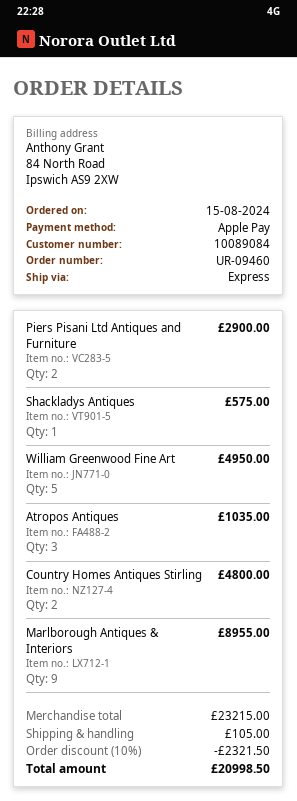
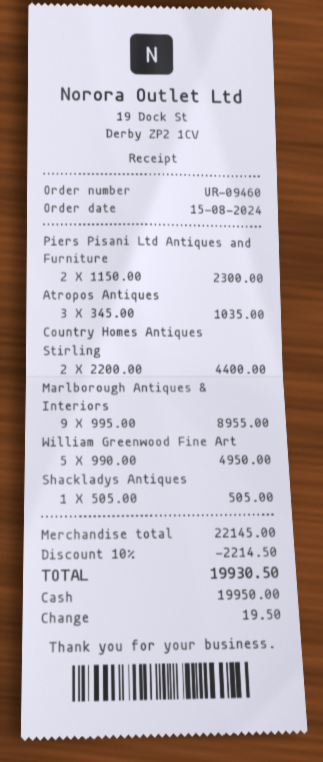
payment method: Apple Pay -> cash
Piers Pisani Ltd Antiques and Furniture: 2 for 2900.00 -> 2 for 2300.00
Shackladys Antiques: 1 for 575.00 -> 1 for 505.00
Country Homes Antiques Stirling: 2 for 4800.00 -> 2 for 4400.00
subtotal: 23215.00 -> 22145.00
discount: 10% = 2321.50 -> 10% = 2214.50
shipping: 105.00 -> none
total: 20998.50 -> 19930.50

